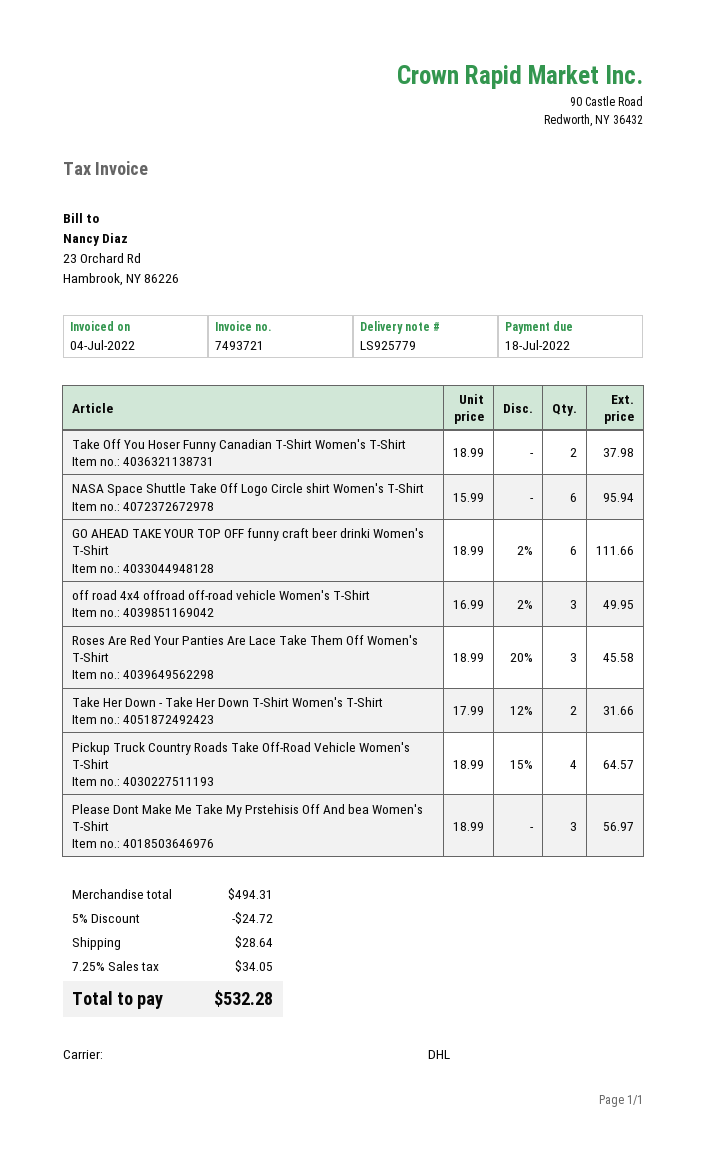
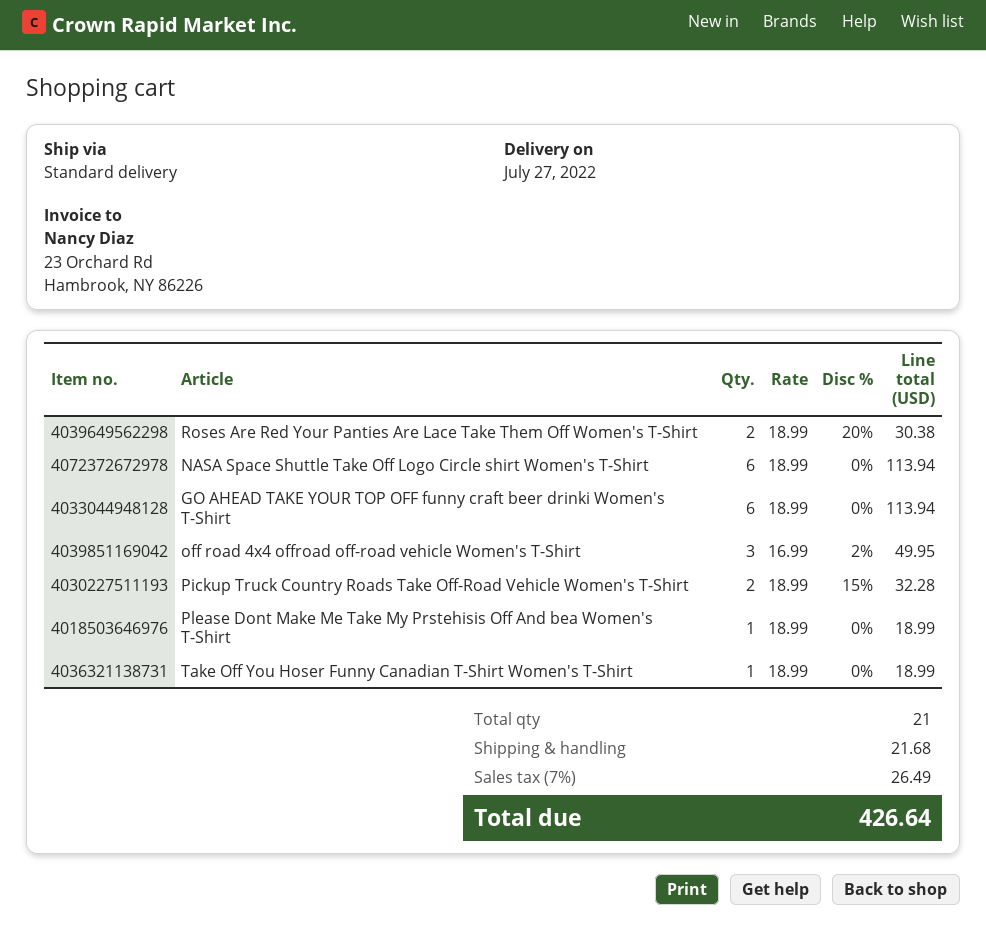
shipping method: DHL -> standard
Take Off You Hoser Funny Canadian T-Shirt Women's T-Shirt: 2 x 18.99 = 37.98 -> 1 x 18.99 = 18.99
NASA Space Shuttle Take Off Logo Circle shirt Women's T-Shirt: 6 x 15.99 = 95.94 -> 6 x 18.99 = 113.94
GO AHEAD TAKE YOUR TOP OFF funny craft beer drinki Women's T-Shirt: 6 x 18.99 - 2% = 111.66 -> 6 x 18.99 = 113.94
Roses Are Red Your Panties Are Lace Take Them Off Women's T-Shirt: 3 x 18.99 - 20% = 45.58 -> 2 x 18.99 - 20% = 30.38
Take Her Down - Take Her Down T-Shirt Women's T-Shirt: 2 x 17.99 - 12% = 31.66 -> none
Pickup Truck Country Roads Take Off-Road Vehicle Women's T-Shirt: 4 x 18.99 - 15% = 64.57 -> 2 x 18.99 - 15% = 32.28
Please Dont Make Me Take My Prstehisis Off And bea Women's T-Shirt: 3 x 18.99 = 56.97 -> 1 x 18.99 = 18.99
discount: 5% = 24.72 -> none
shipping: 28.64 -> 21.68
tax: 7.25% = 34.05 -> 7% = 26.49
total: 532.28 -> 426.64

